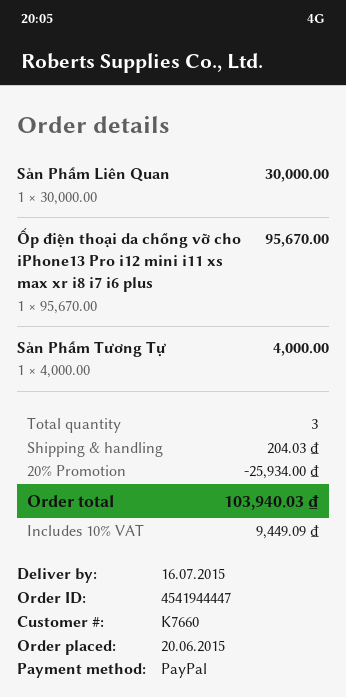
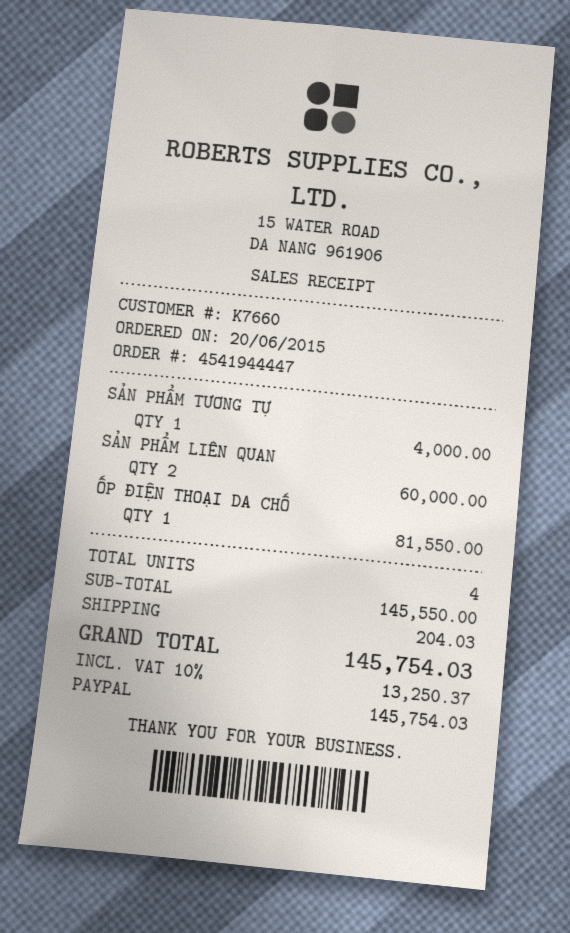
Sản Phẩm Liên Quan: 1 for 30000.00 -> 2 for 60000.00
Ốp điện thoại da chống vỡ cho iPhone13 Pro i12 mini i11 xs max xr i8 i7 i6 plus: 1 for 95670.00 -> 1 for 81550.00
total quantity: 3 -> 4
discount: 20% = 25934.00 -> none
tax: 10% = 9449.09 -> 10% = 13250.37
total: 103940.03 -> 145754.03

